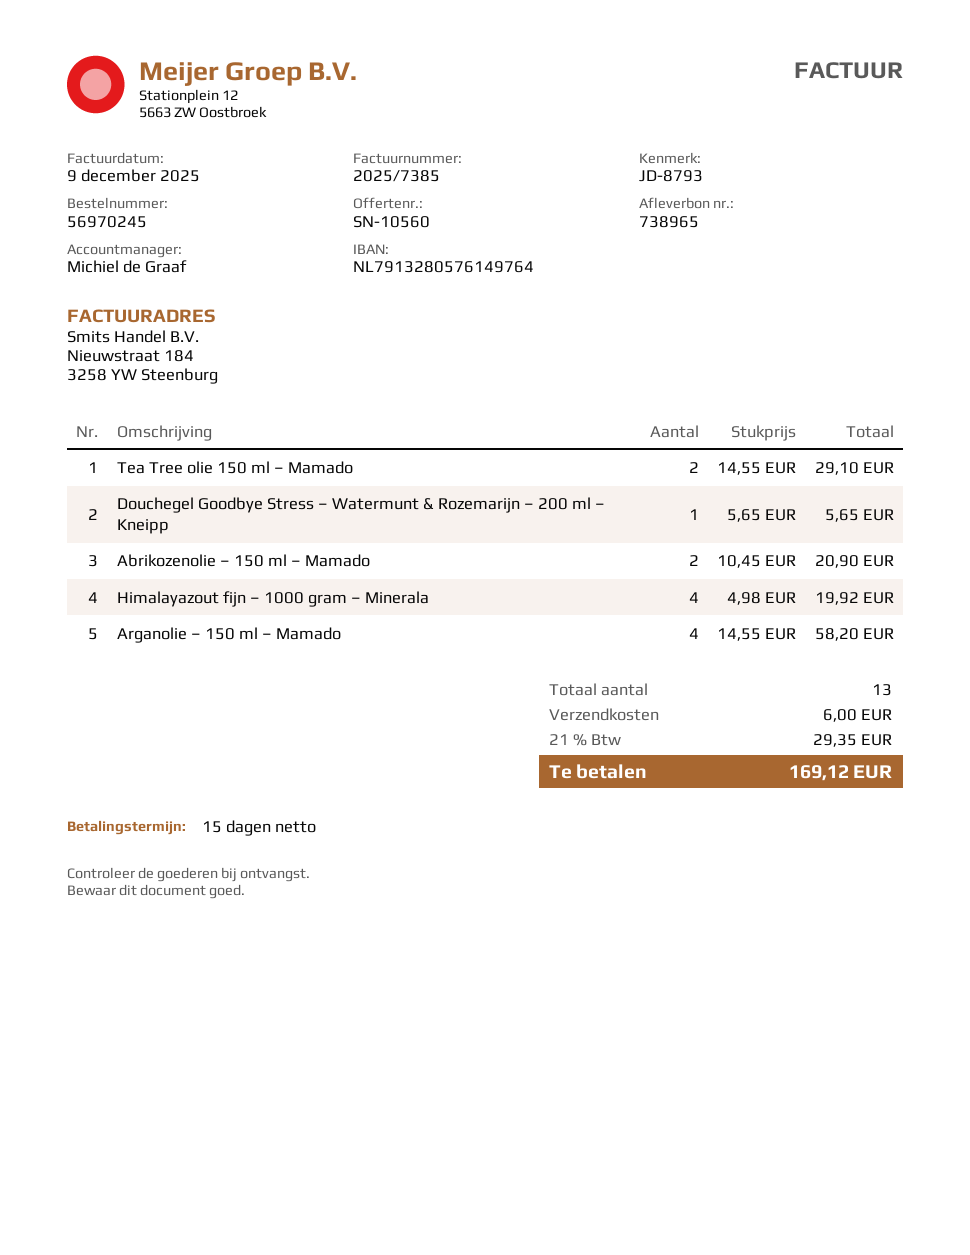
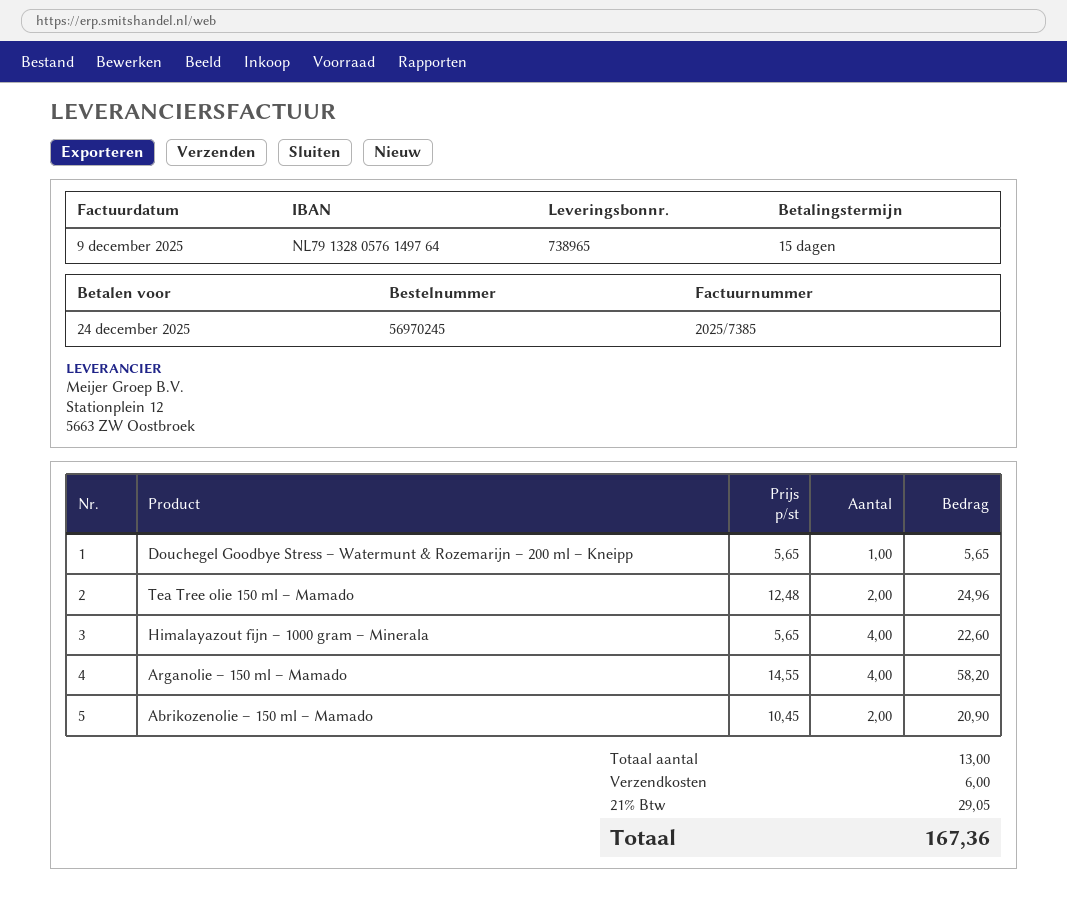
Tea Tree olie 150 ml – Mamado: 2 x 14.55 = 29.10 -> 2 x 12.48 = 24.96
Himalayazout fijn – 1000 gram – Minerala: 4 x 4.98 = 19.92 -> 4 x 5.65 = 22.60
tax: 21% = 29.35 -> 21% = 29.05
total: 169.12 -> 167.36

